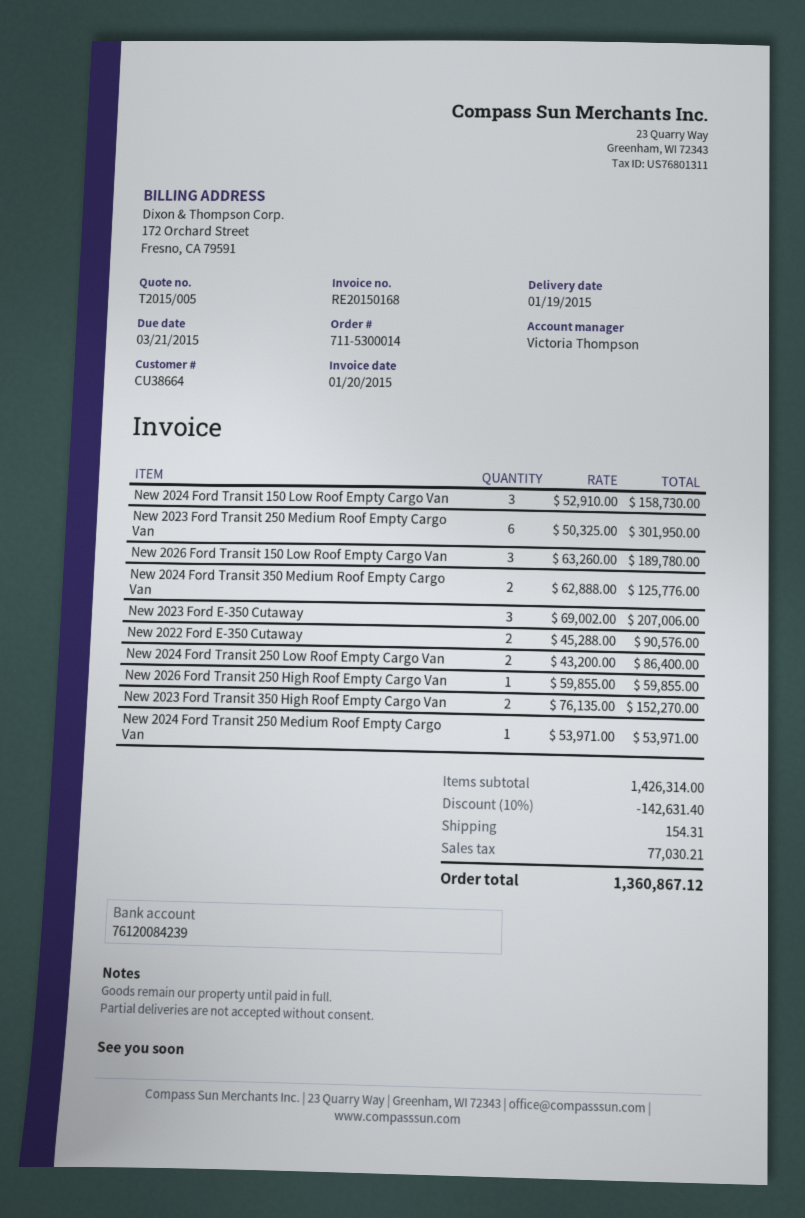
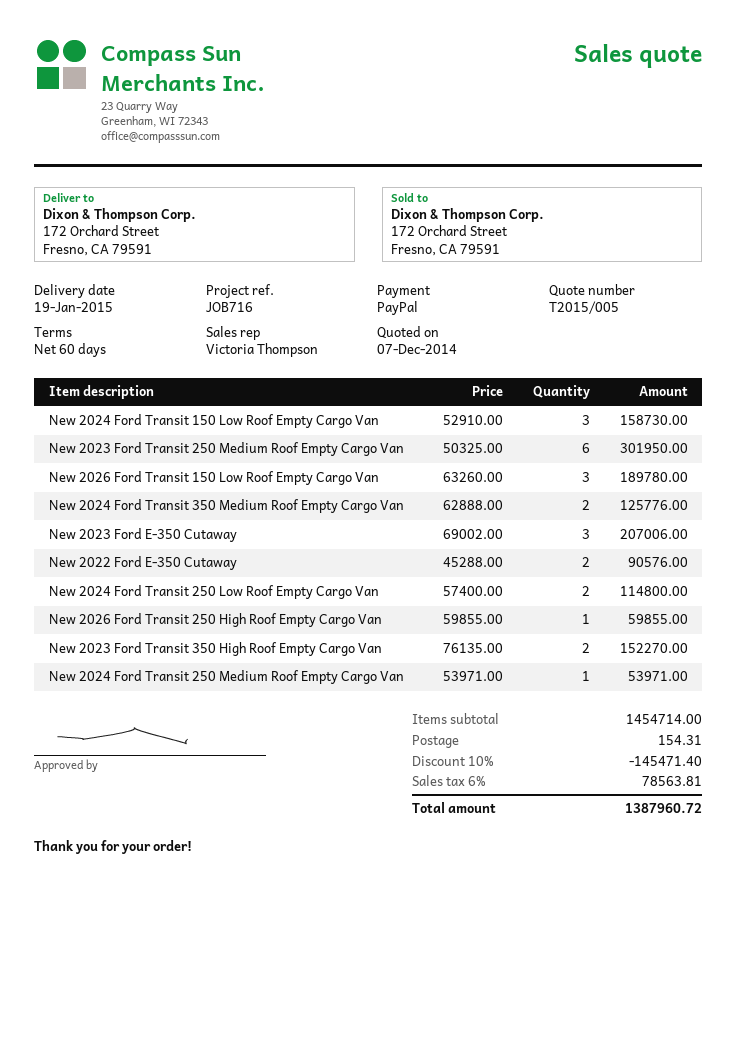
New 2024 Ford Transit 250 Low Roof Empty Cargo Van: 2 x 43200.00 = 86400.00 -> 2 x 57400.00 = 114800.00
subtotal: 1426314.00 -> 1454714.00
discount: 10% = 142631.40 -> 10% = 145471.40
tax: 77030.21 -> 78563.81
total: 1360867.12 -> 1387960.72

